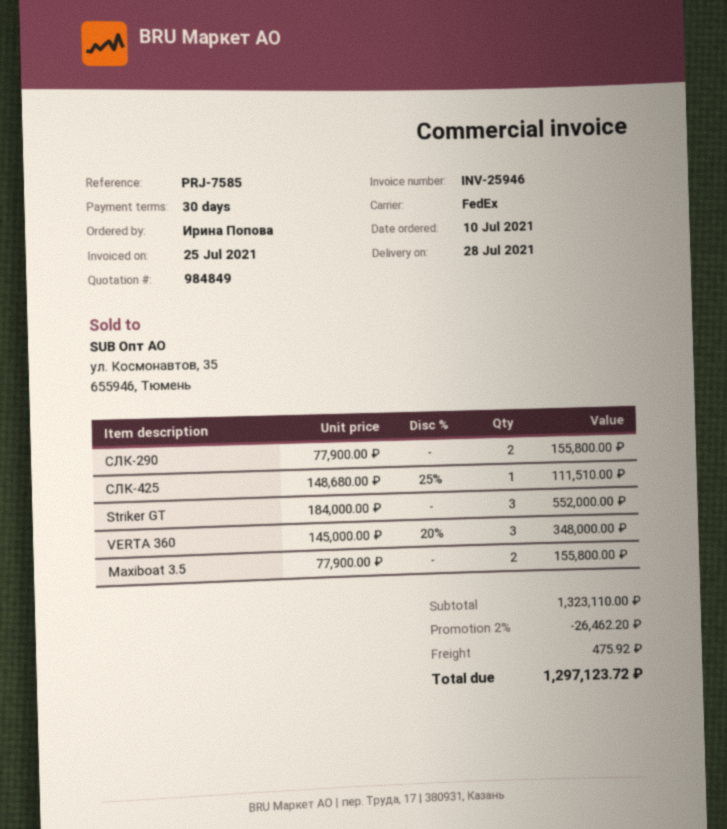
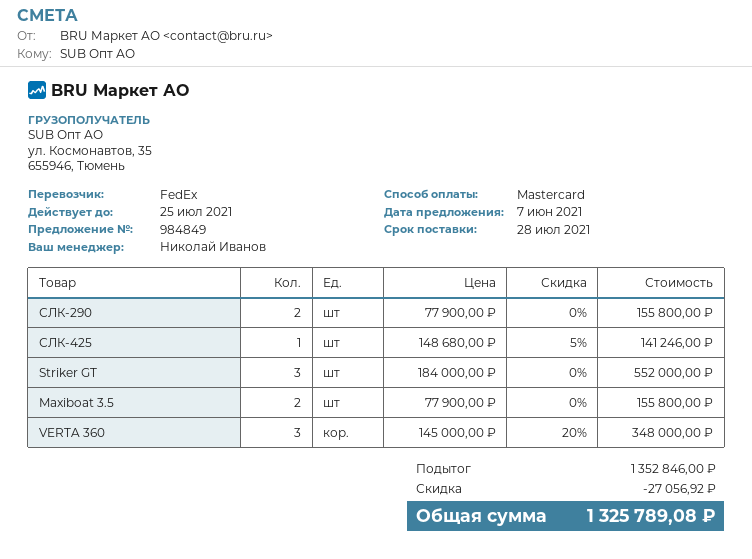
СЛК-425: 1 x 148680.00 - 25% = 111510.00 -> 1 x 148680.00 - 5% = 141246.00
subtotal: 1323110.00 -> 1352846.00
discount: 26462.20 -> 27056.92
shipping: 475.92 -> none
total: 1297123.72 -> 1325789.08

